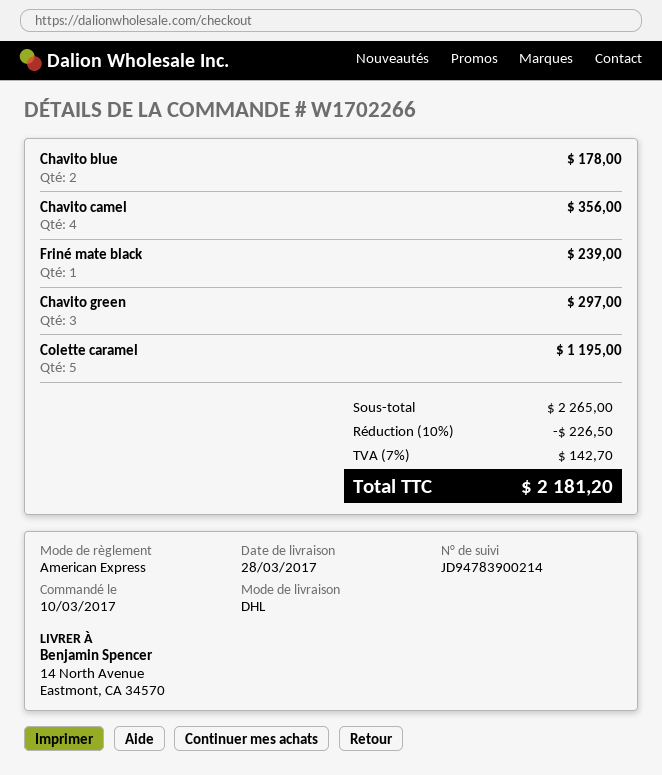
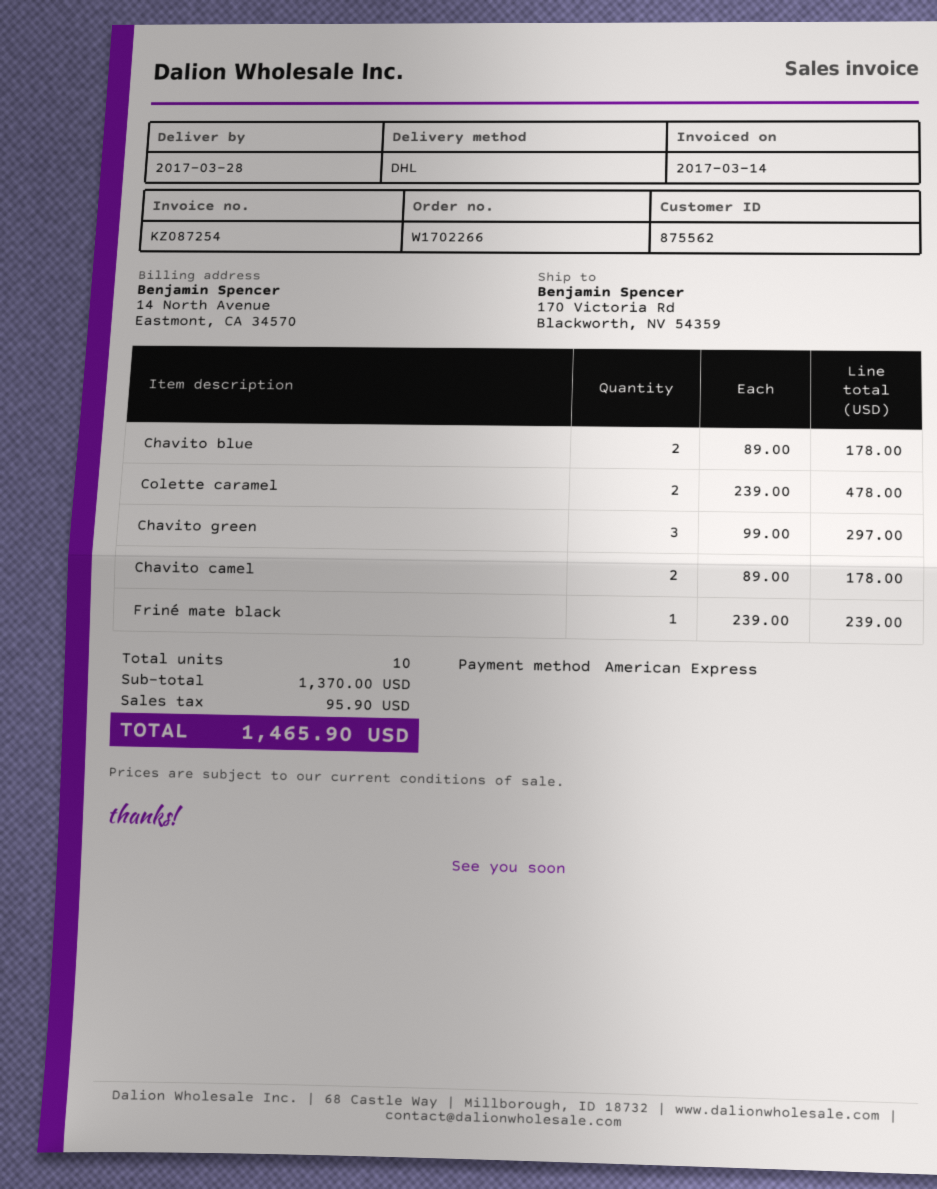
ship to: 14 North Avenue, Eastmont, CA 34570 -> 170 Victoria Rd, Blackworth, NV 54359
Chavito camel: 4 for 356.00 -> 2 for 178.00
Colette caramel: 5 for 1195.00 -> 2 for 478.00
subtotal: 2265.00 -> 1370.00
discount: 10% = 226.50 -> none
tax: 142.70 -> 95.90
total: 2181.20 -> 1465.90

